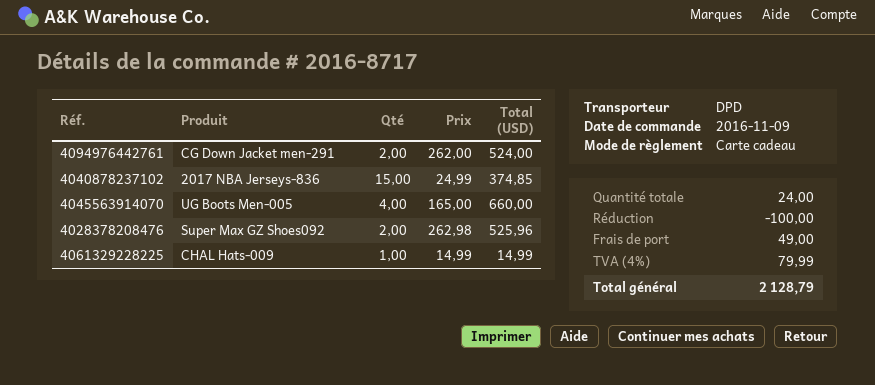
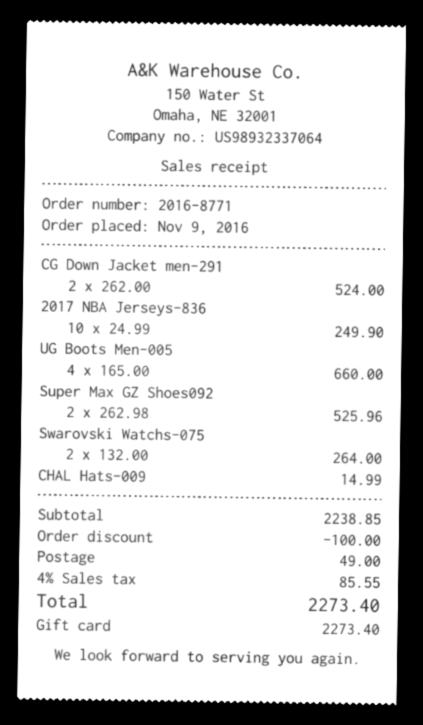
order number: 2016-8717 -> 2016-8771
2017 NBA Jerseys-836: 15 x 24.99 = 374.85 -> 10 x 24.99 = 249.90
Swarovski Watchs-075: none -> 2 x 132.00 = 264.00
tax: 4% = 79.99 -> 4% = 85.55
total: 2128.79 -> 2273.40

